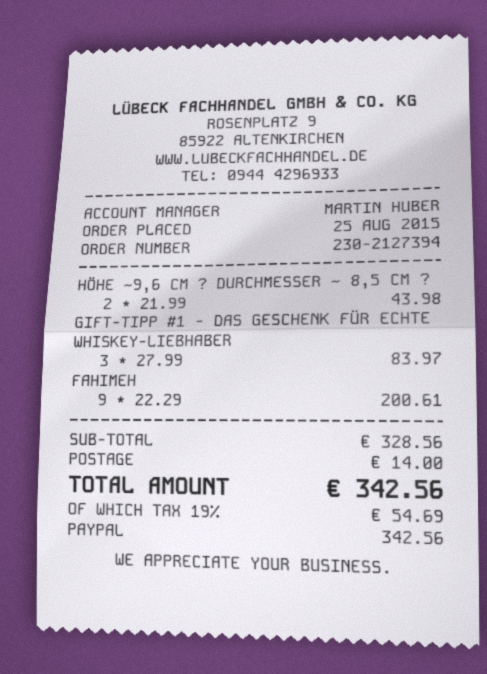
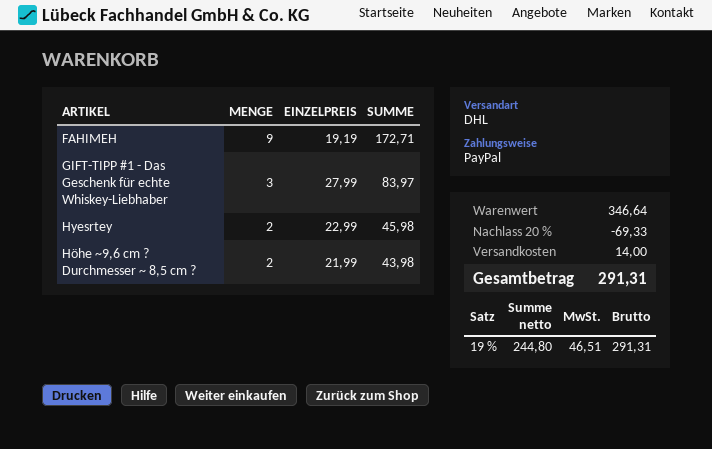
FAHIMEH: 9 x 22.29 = 200.61 -> 9 x 19.19 = 172.71
Hyesrtey: none -> 2 x 22.99 = 45.98
subtotal: 328.56 -> 346.64
discount: none -> 20% = 69.33
tax: 19% = 54.69 -> 19% = 46.51
total: 342.56 -> 291.31

